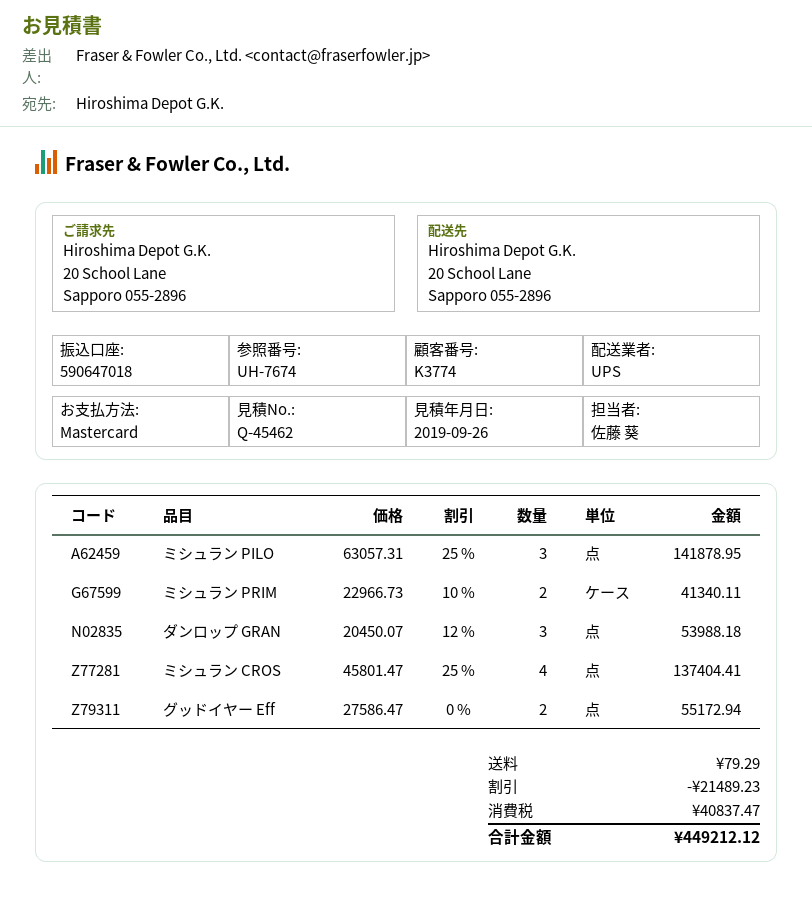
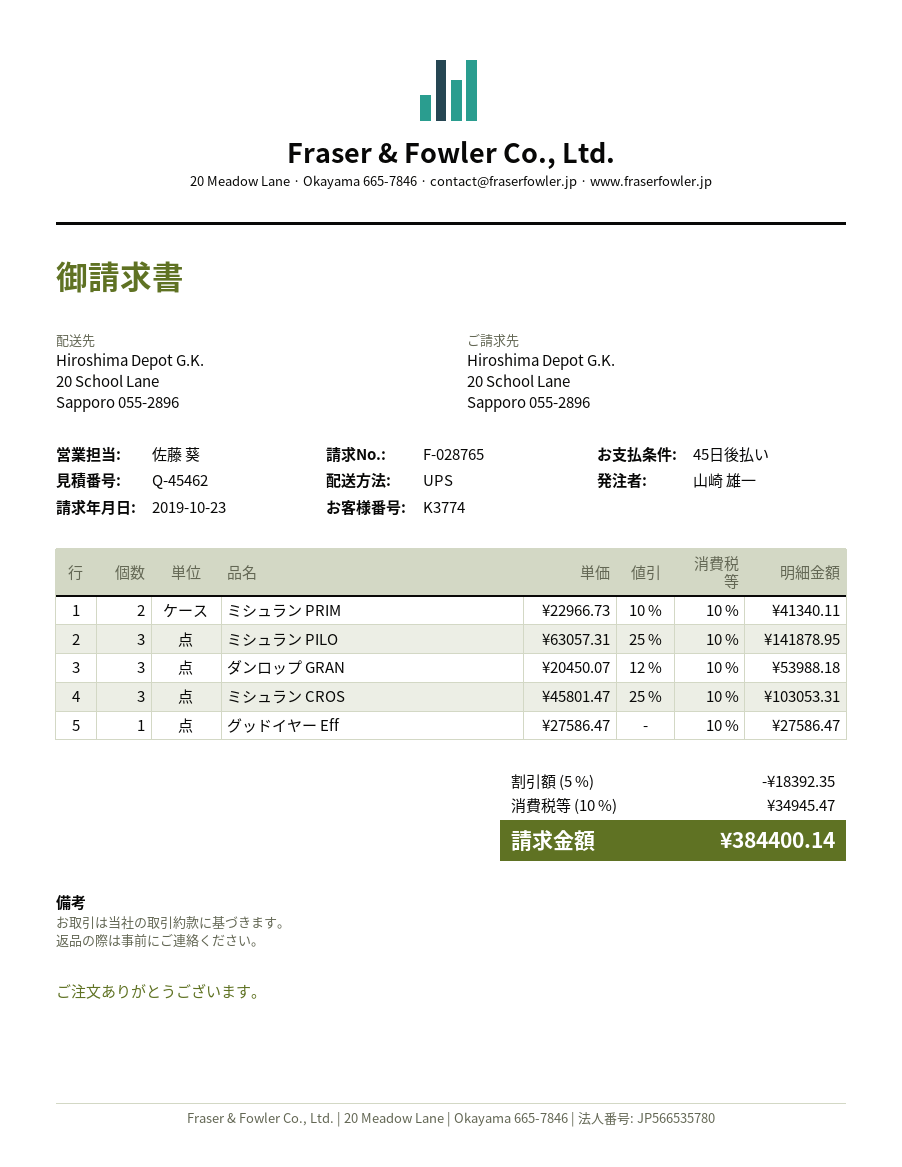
ミシュラン CROS: 4 x 45801.47 - 25% = 137404.41 -> 3 x 45801.47 - 25% = 103053.31
グッドイヤー Eff: 2 x 27586.47 = 55172.94 -> 1 x 27586.47 = 27586.47
discount: 21489.23 -> 18392.35
shipping: 79.29 -> none
tax: 40837.47 -> 34945.47
total: 449212.12 -> 384400.14

